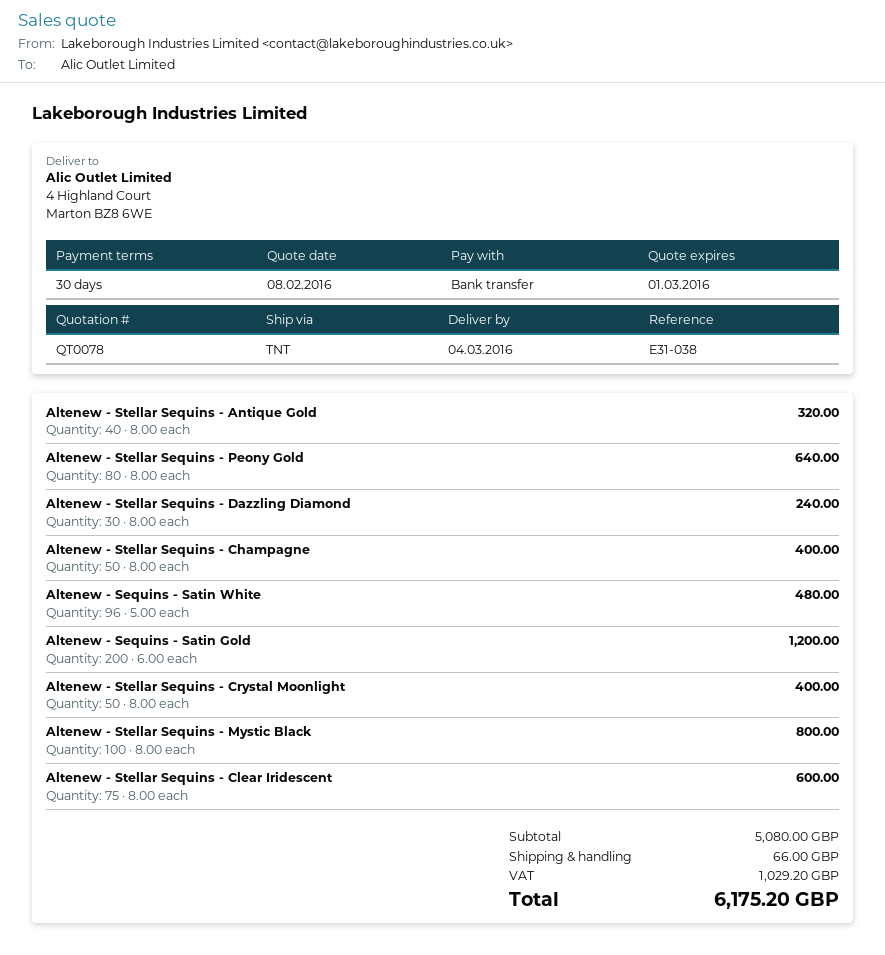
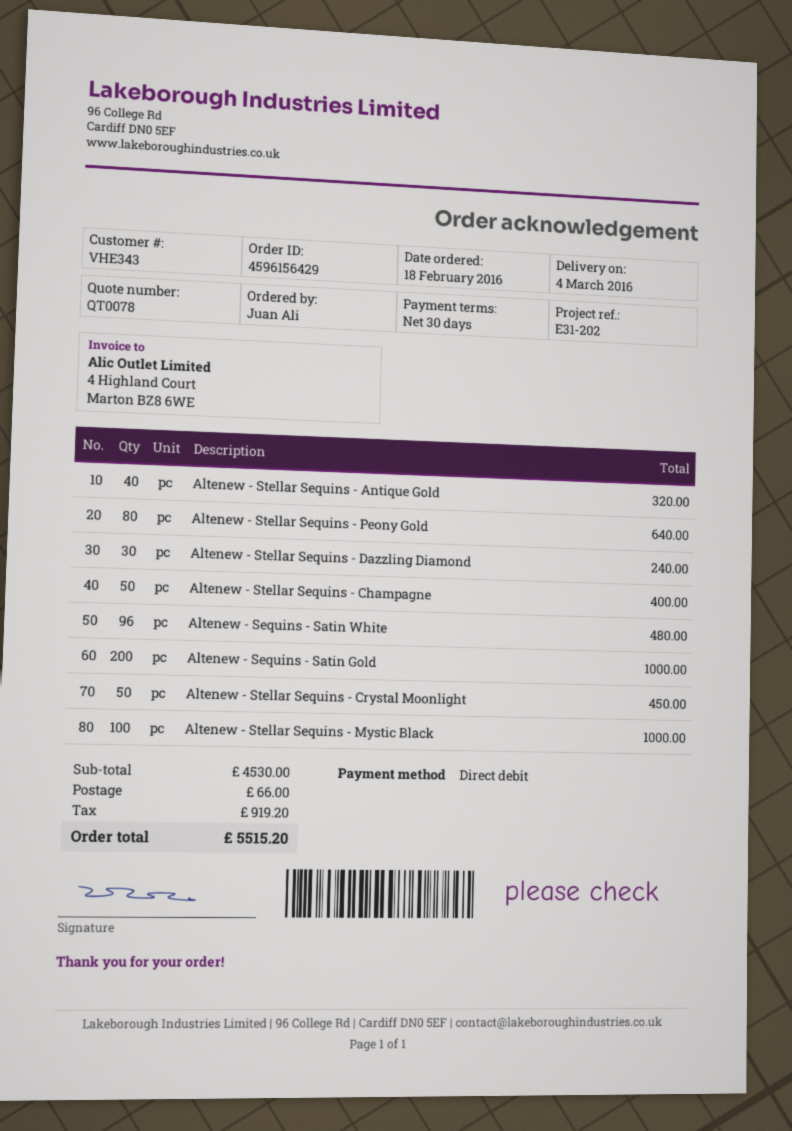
reference: E31-038 -> E31-202
payment method: bank transfer -> direct debit
Altenew - Sequins - Satin Gold: 200 for 1200.00 -> 200 for 1000.00
Altenew - Stellar Sequins - Crystal Moonlight: 50 for 400.00 -> 50 for 450.00
Altenew - Stellar Sequins - Mystic Black: 100 for 800.00 -> 100 for 1000.00
Altenew - Stellar Sequins - Clear Iridescent: 75 for 600.00 -> none
subtotal: 5080.00 -> 4530.00
tax: 1029.20 -> 919.20
total: 6175.20 -> 5515.20

